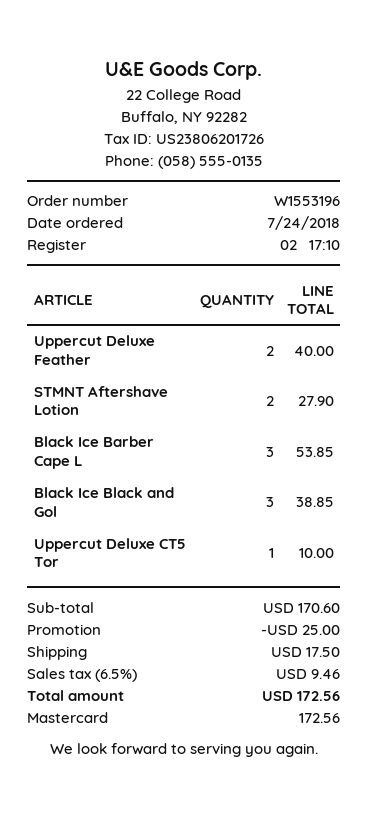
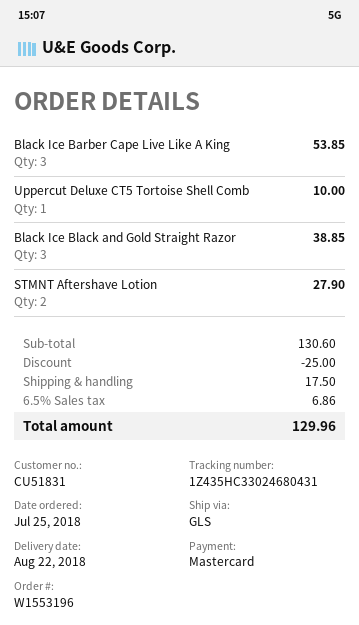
order date: 2018-07-24 -> 2018-07-25
Uppercut Deluxe Feather: 2 for 40.00 -> none
subtotal: 170.60 -> 130.60
tax: 6.5% = 9.46 -> 6.5% = 6.86
total: 172.56 -> 129.96

